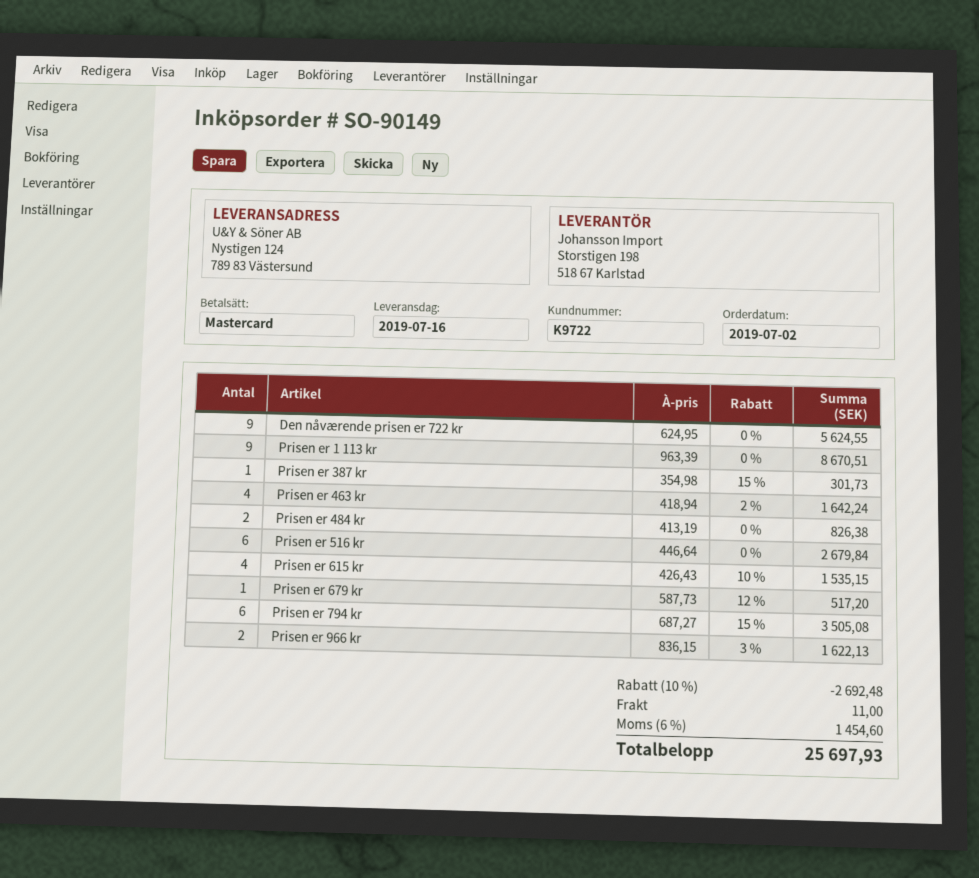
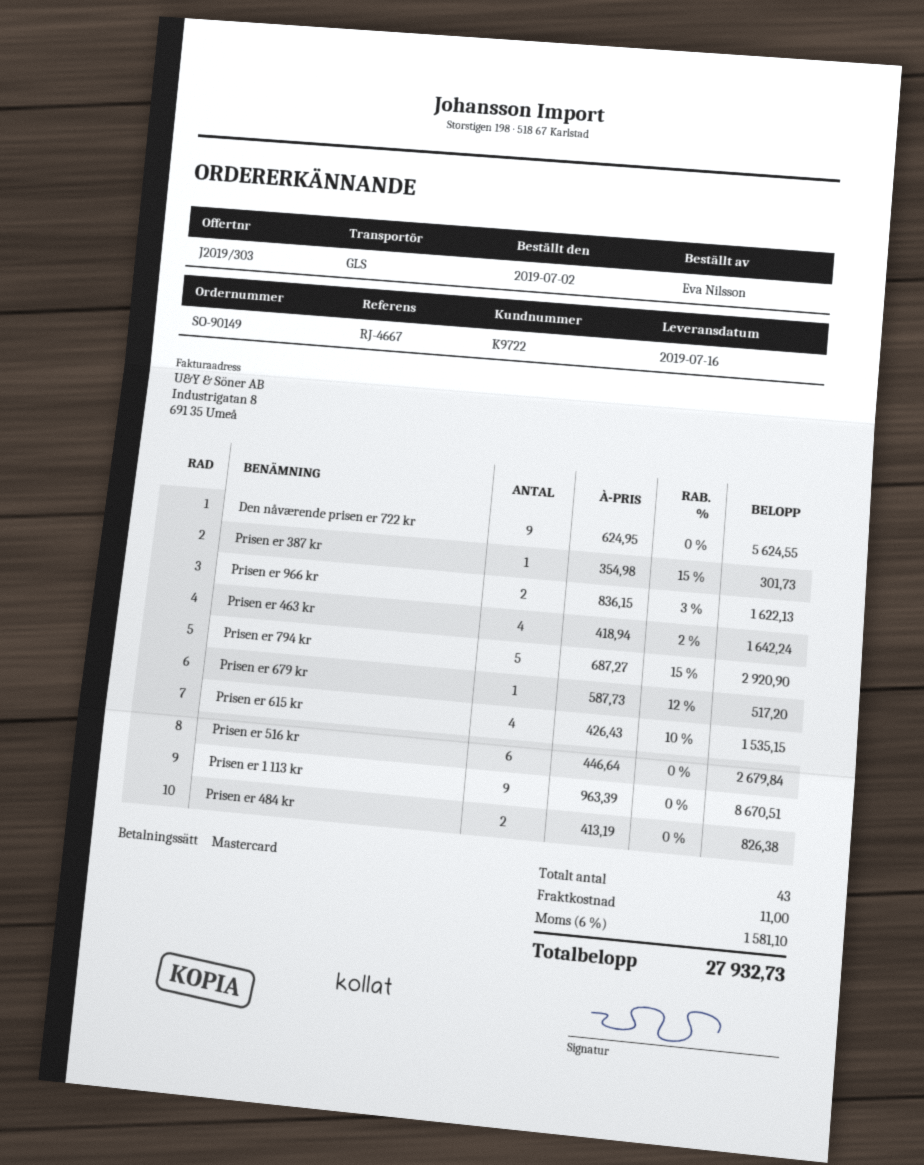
Prisen er 794 kr: 6 x 687.27 - 15% = 3505.08 -> 5 x 687.27 - 15% = 2920.90
discount: 10% = 2692.48 -> none
tax: 6% = 1454.60 -> 6% = 1581.10
total: 25697.93 -> 27932.73

